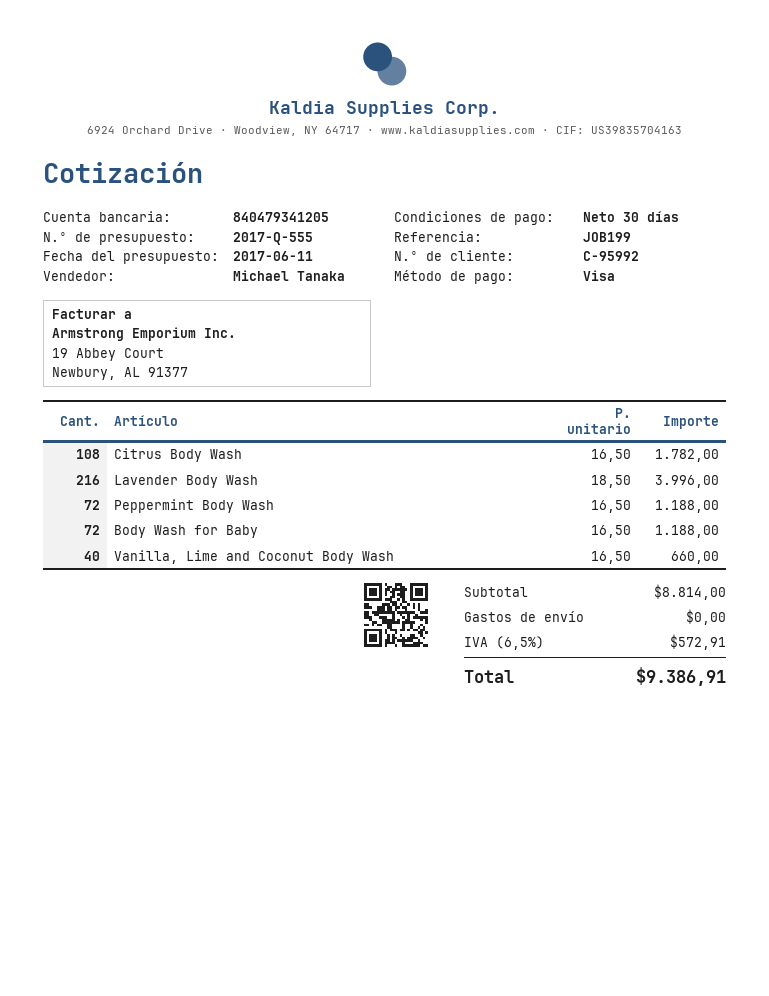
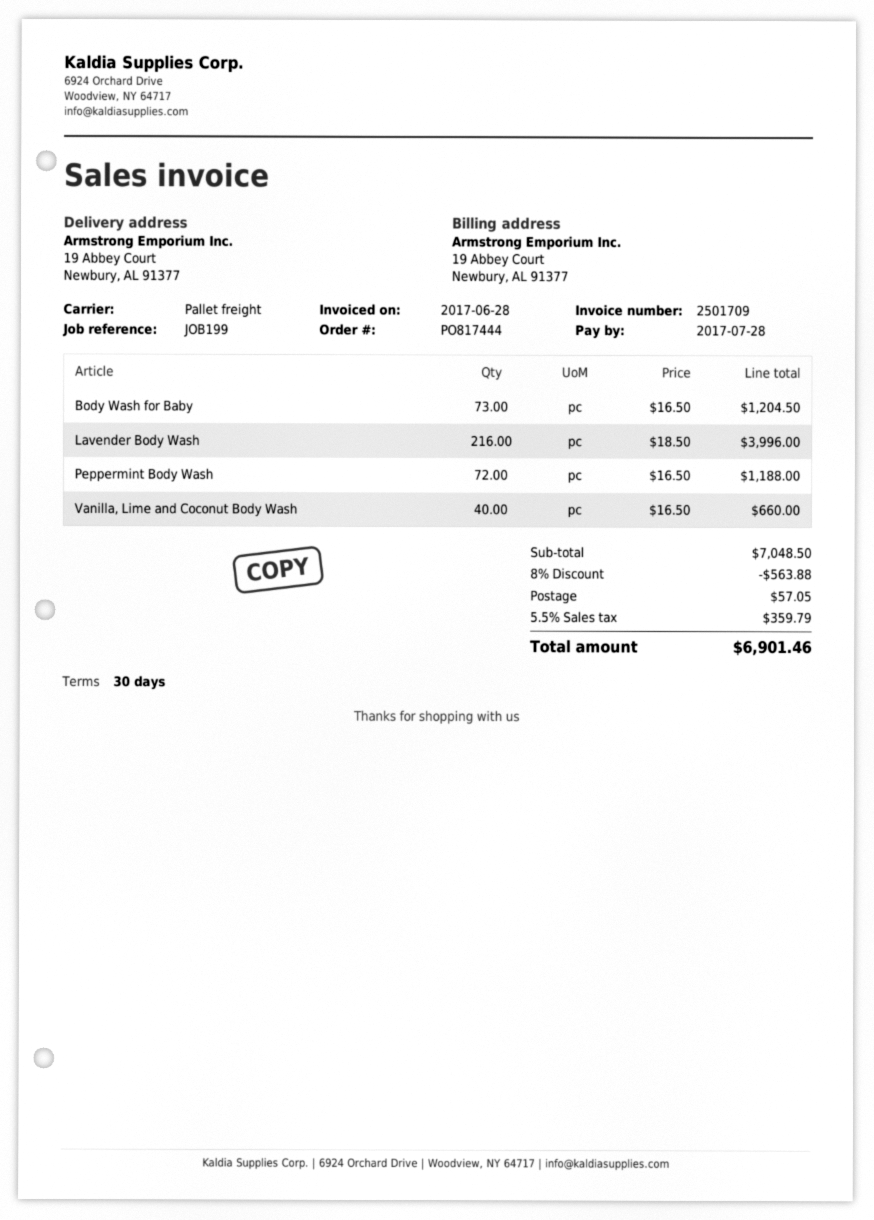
Citrus Body Wash: 108 x 16.50 = 1782.00 -> none
Body Wash for Baby: 72 x 16.50 = 1188.00 -> 73 x 16.50 = 1204.50
subtotal: 8814.00 -> 7048.50
discount: none -> 8% = 563.88
shipping: 0.00 -> 57.05
tax: 6.5% = 572.91 -> 5.5% = 359.79
total: 9386.91 -> 6901.46

